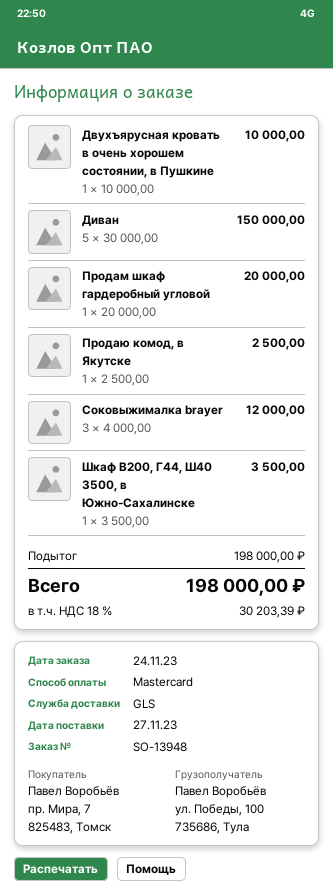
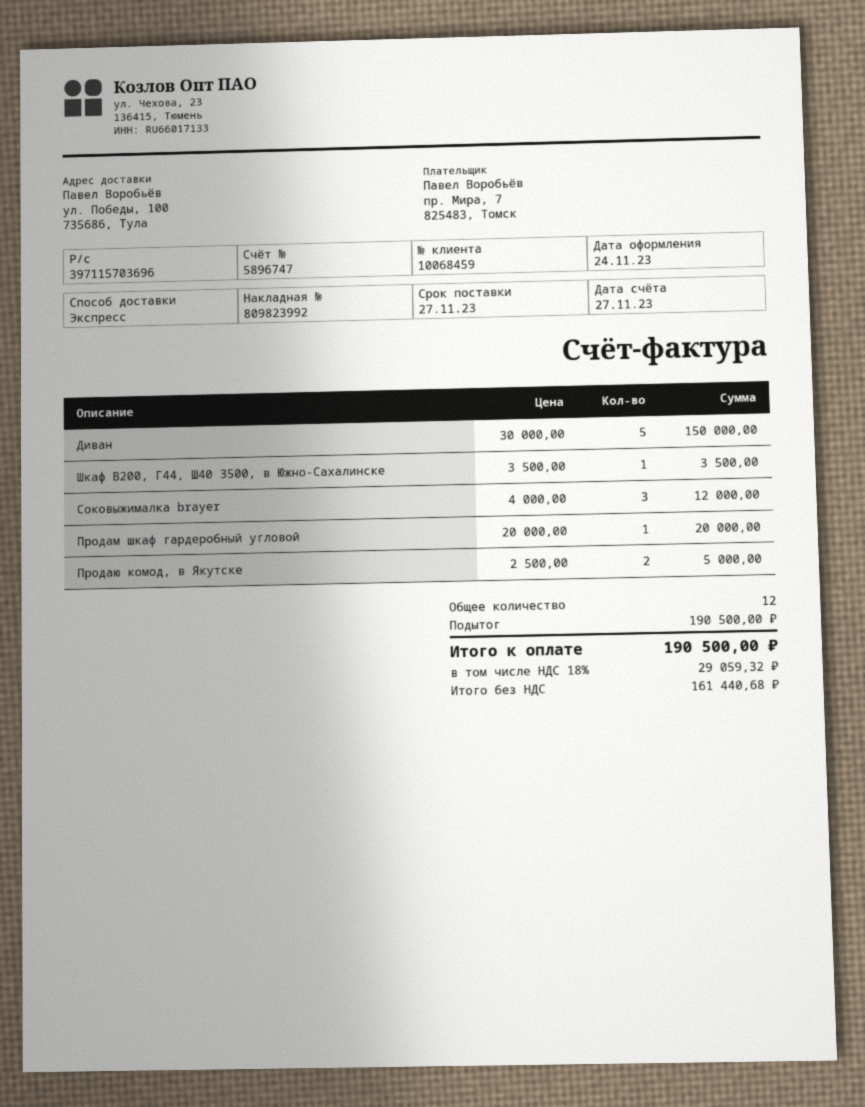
shipping method: GLS -> express
Двухъярусная кровать в очень хорошем состоянии, в Пушкине: 1 x 10000.00 = 10000.00 -> none
Продаю комод, в Якутске: 1 x 2500.00 = 2500.00 -> 2 x 2500.00 = 5000.00
subtotal: 198000.00 -> 190500.00
tax: 18% = 30203.39 -> 18% = 29059.32
total: 198000.00 -> 190500.00

